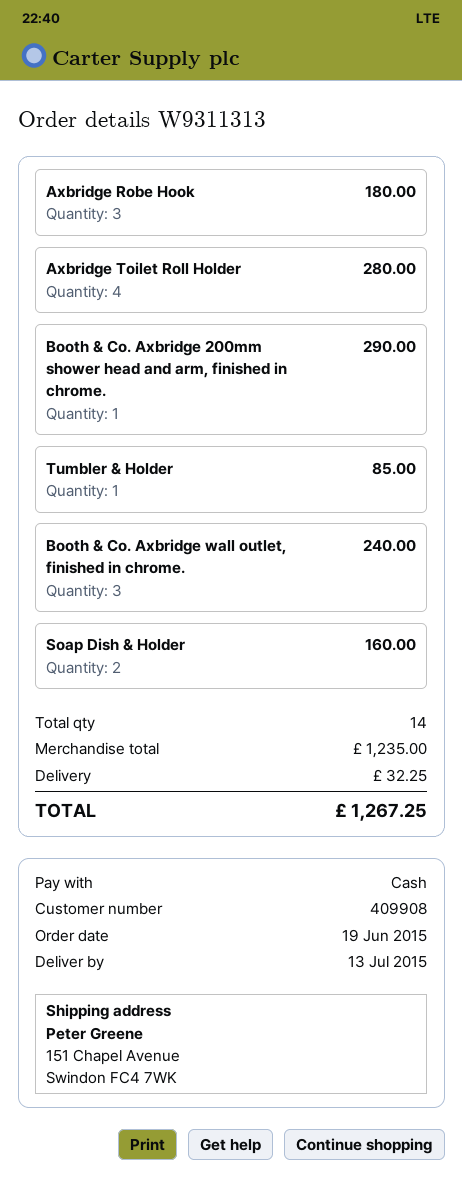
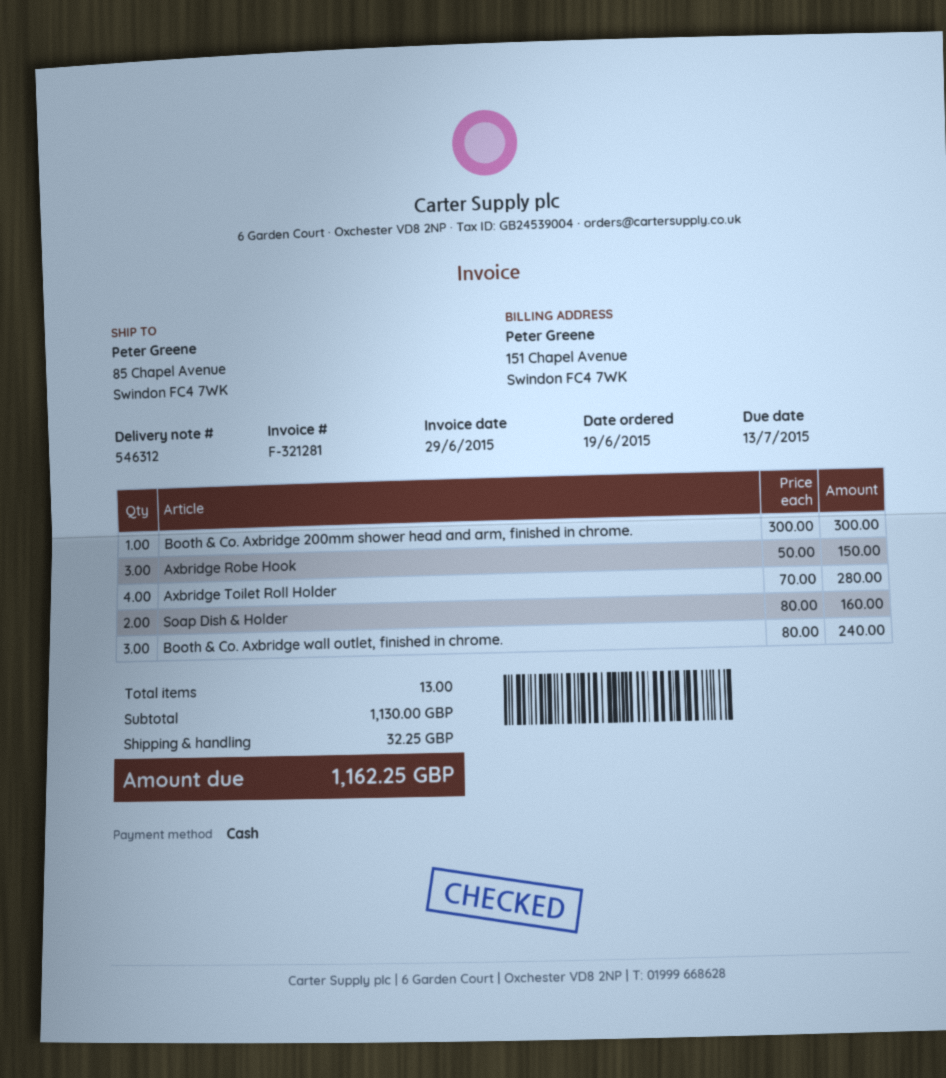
ship to: 151 Chapel Avenue, Swindon FC4 7WK -> 85 Chapel Avenue, Swindon FC4 7WK
Axbridge Robe Hook: 3 for 180.00 -> 3 for 150.00
Booth & Co. Axbridge 200mm shower head and arm, finished in chrome.: 1 for 290.00 -> 1 for 300.00
Tumbler & Holder: 1 for 85.00 -> none
total quantity: 14 -> 13
subtotal: 1235.00 -> 1130.00
total: 1267.25 -> 1162.25

